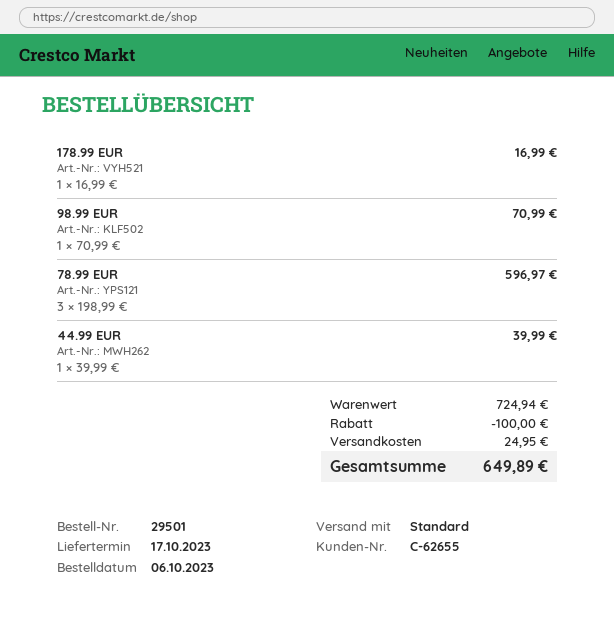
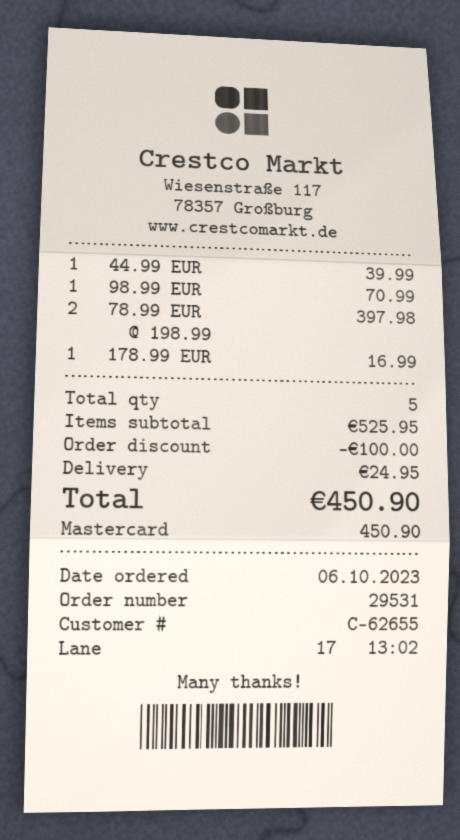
order number: 29501 -> 29531
78.99 EUR: 3 x 198.99 = 596.97 -> 2 x 198.99 = 397.98
subtotal: 724.94 -> 525.95
total: 649.89 -> 450.90

